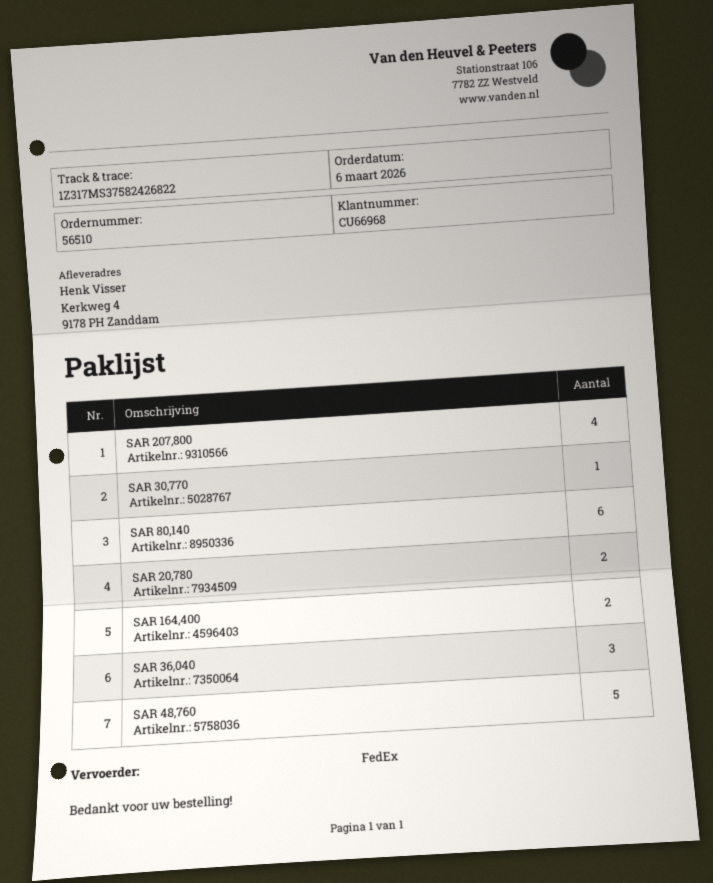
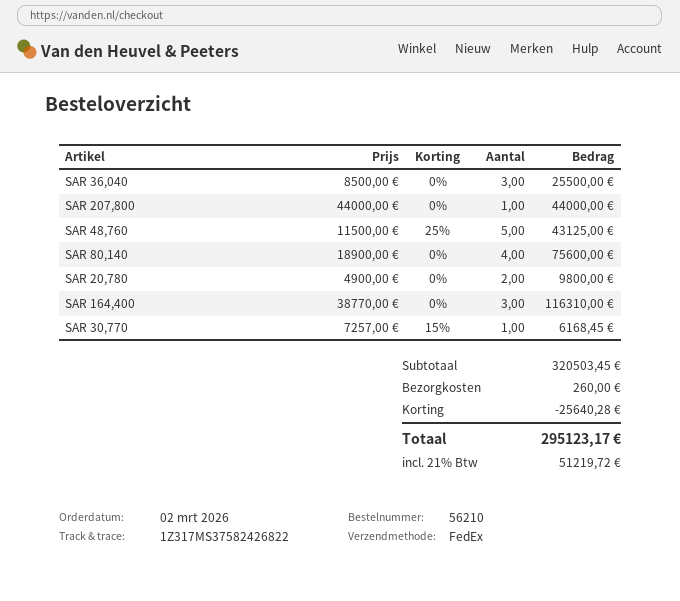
order number: 56510 -> 56210
order date: 2026-03-06 -> 2026-03-02
SAR 207,800: 4 -> 1
SAR 80,140: 6 -> 4
SAR 164,400: 2 -> 3

